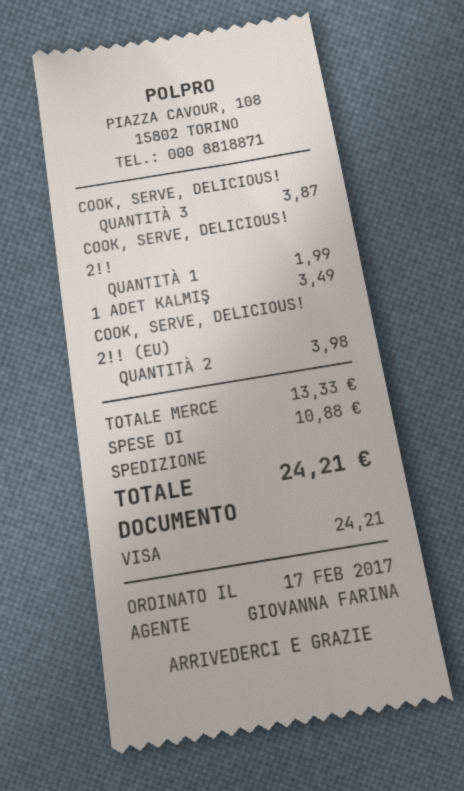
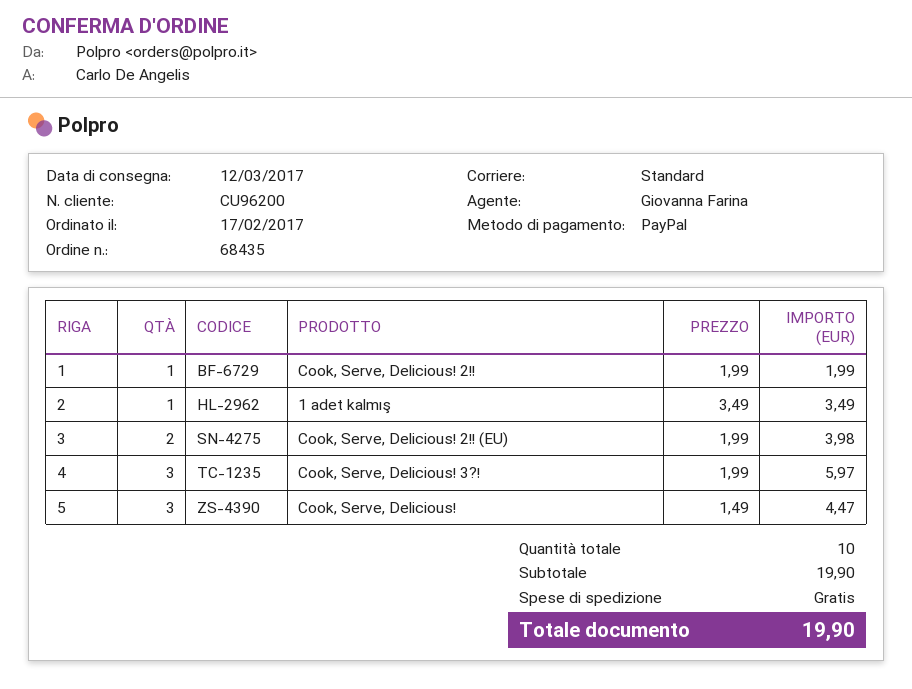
payment method: Visa -> PayPal
COOK, SERVE, DELICIOUS!: 3 for 3.87 -> 3 for 4.47
Cook, Serve, Delicious! 3?!: none -> 3 for 5.97
subtotal: 13.33 -> 19.90
shipping: 10.88 -> 0.00
total: 24.21 -> 19.90

